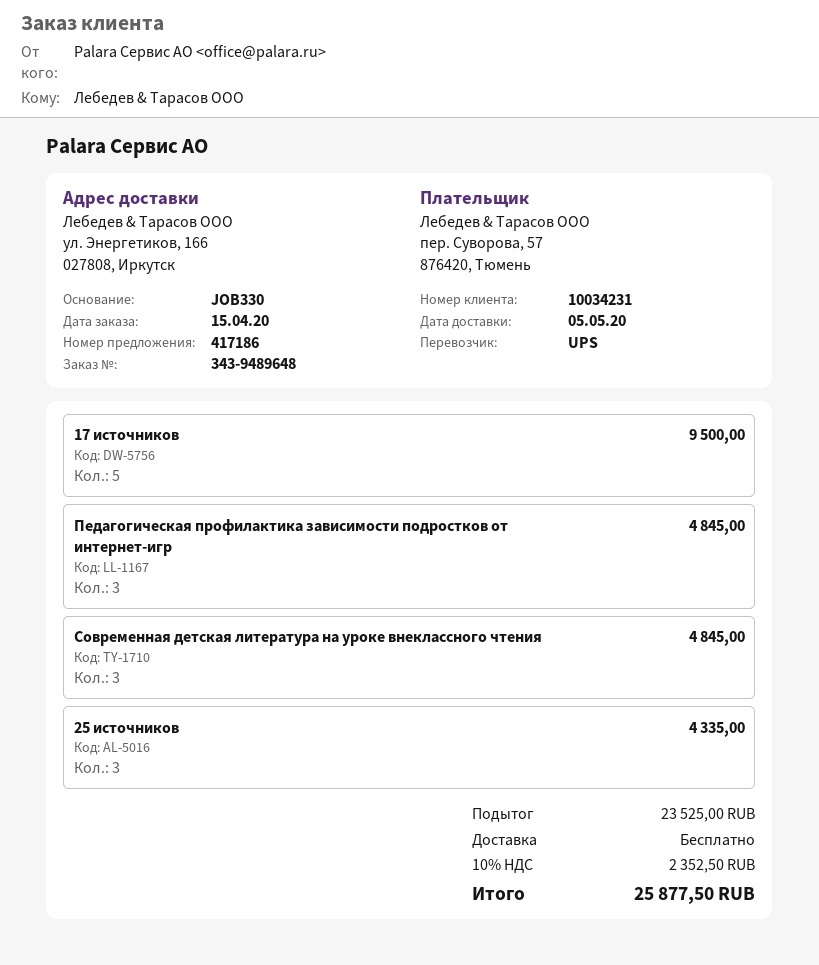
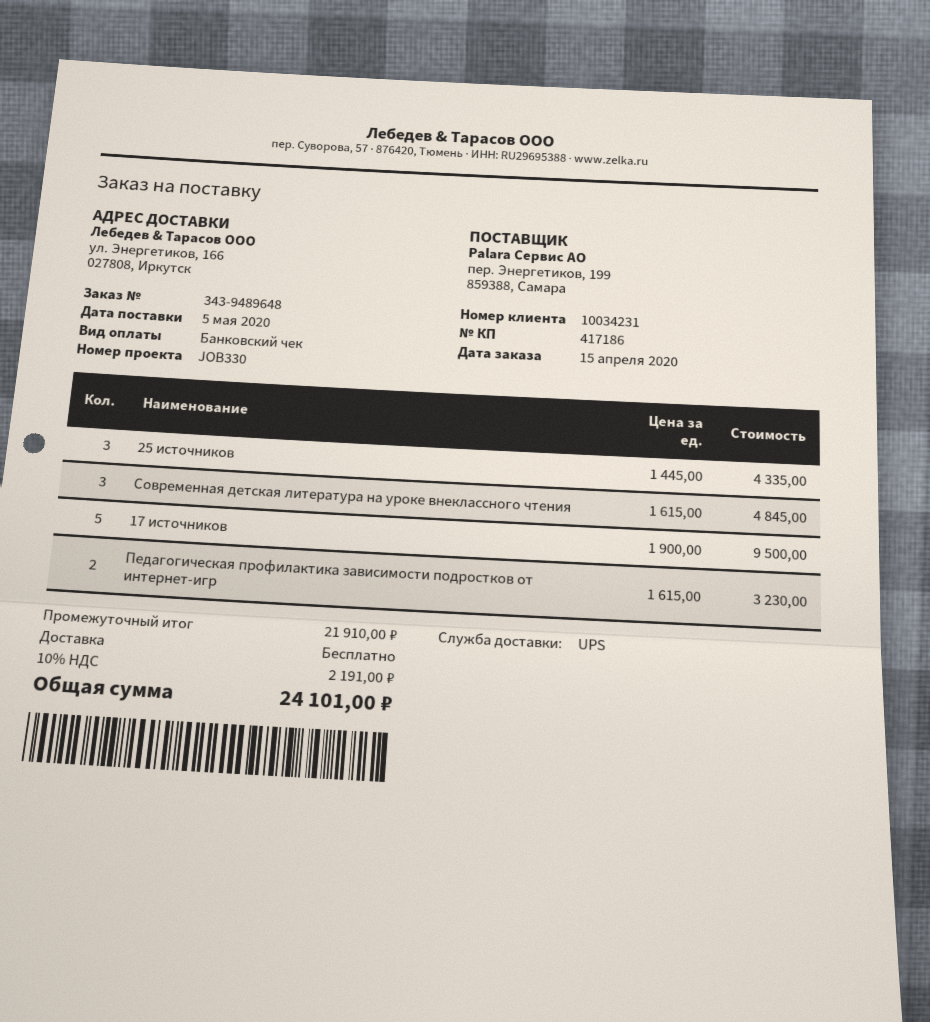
Педагогическая профилактика зависимости подростков от интернет-игр: 3 for 4845.00 -> 2 for 3230.00
subtotal: 23525.00 -> 21910.00
tax: 10% = 2352.50 -> 10% = 2191.00
total: 25877.50 -> 24101.00

